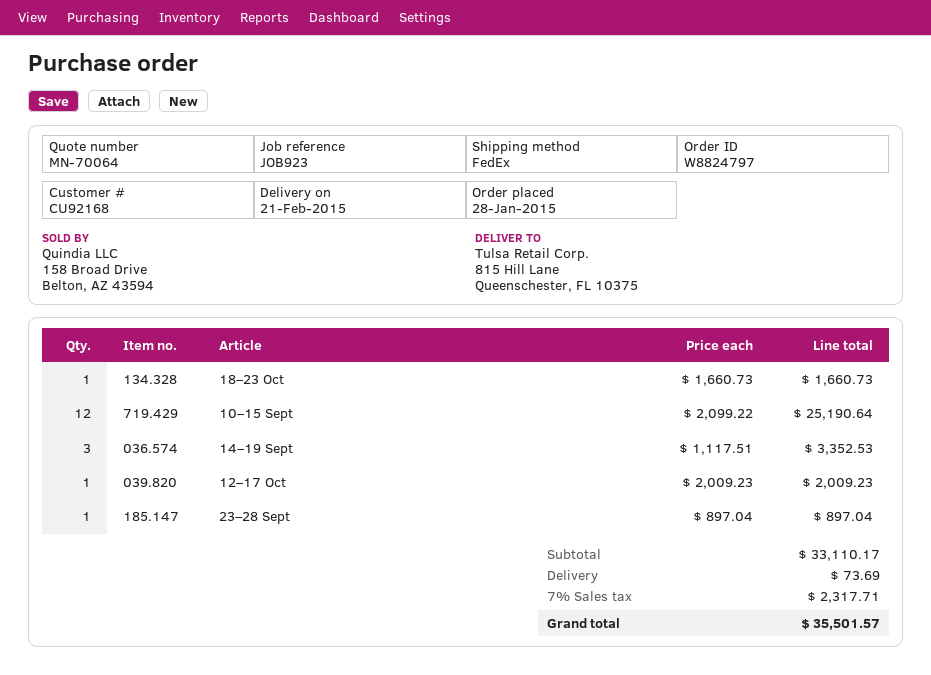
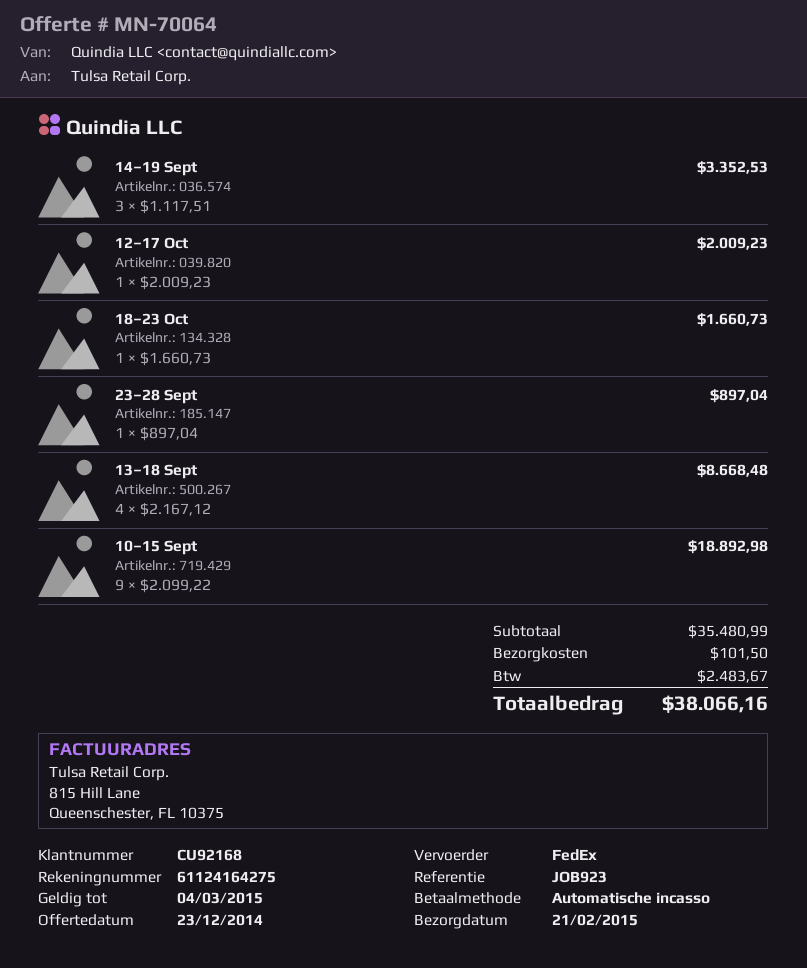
10–15 Sept: 12 x 2099.22 = 25190.64 -> 9 x 2099.22 = 18892.98
13–18 Sept: none -> 4 x 2167.12 = 8668.48
subtotal: 33110.17 -> 35480.99
shipping: 73.69 -> 101.50
tax: 2317.71 -> 2483.67
total: 35501.57 -> 38066.16

